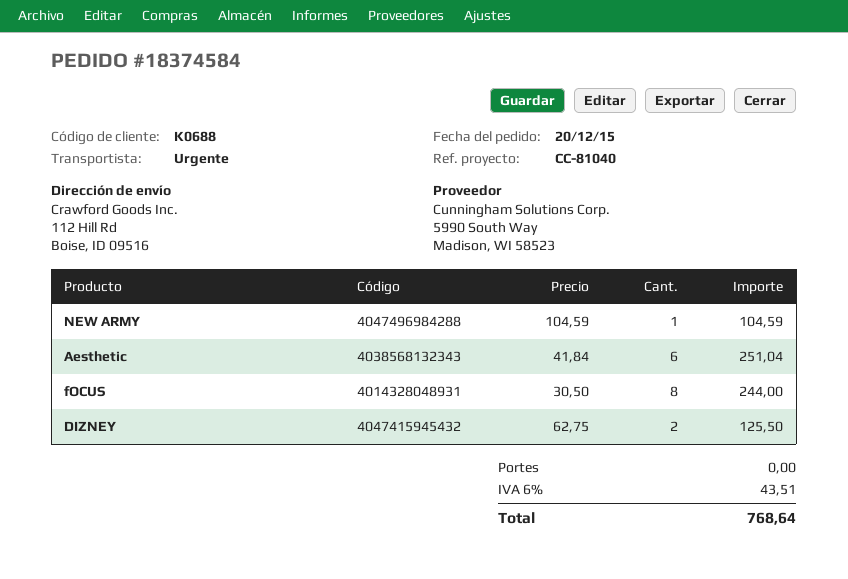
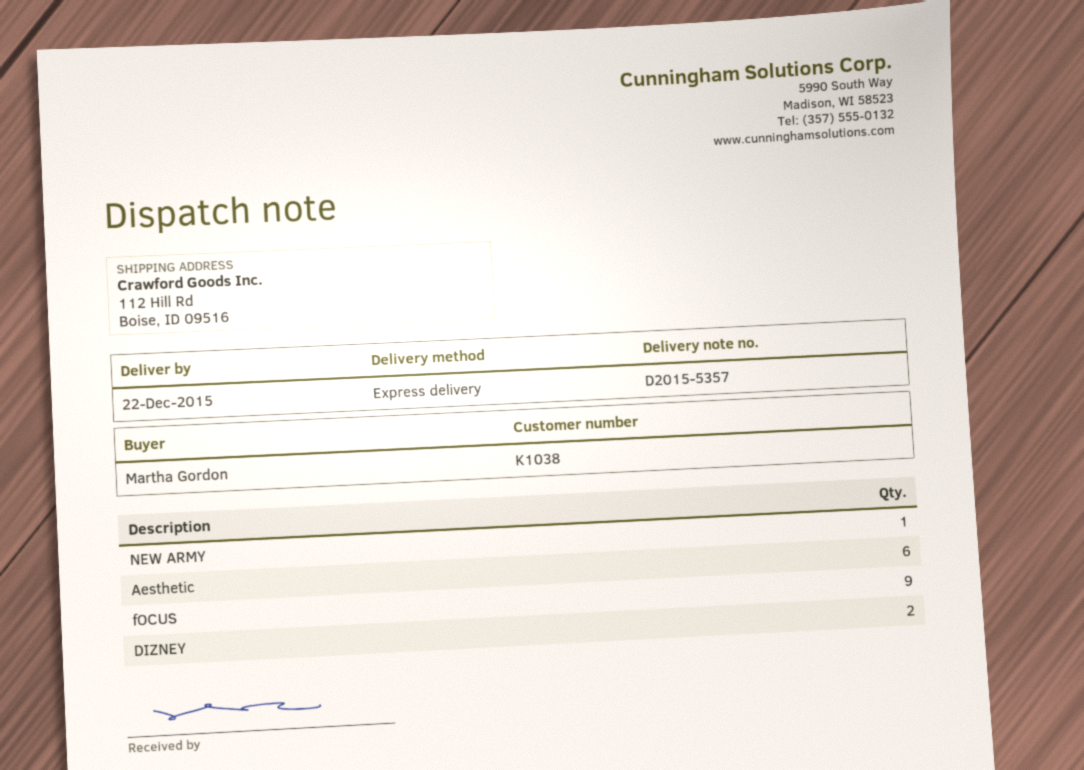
customer number: K0688 -> K1038
fOCUS: 8 -> 9

